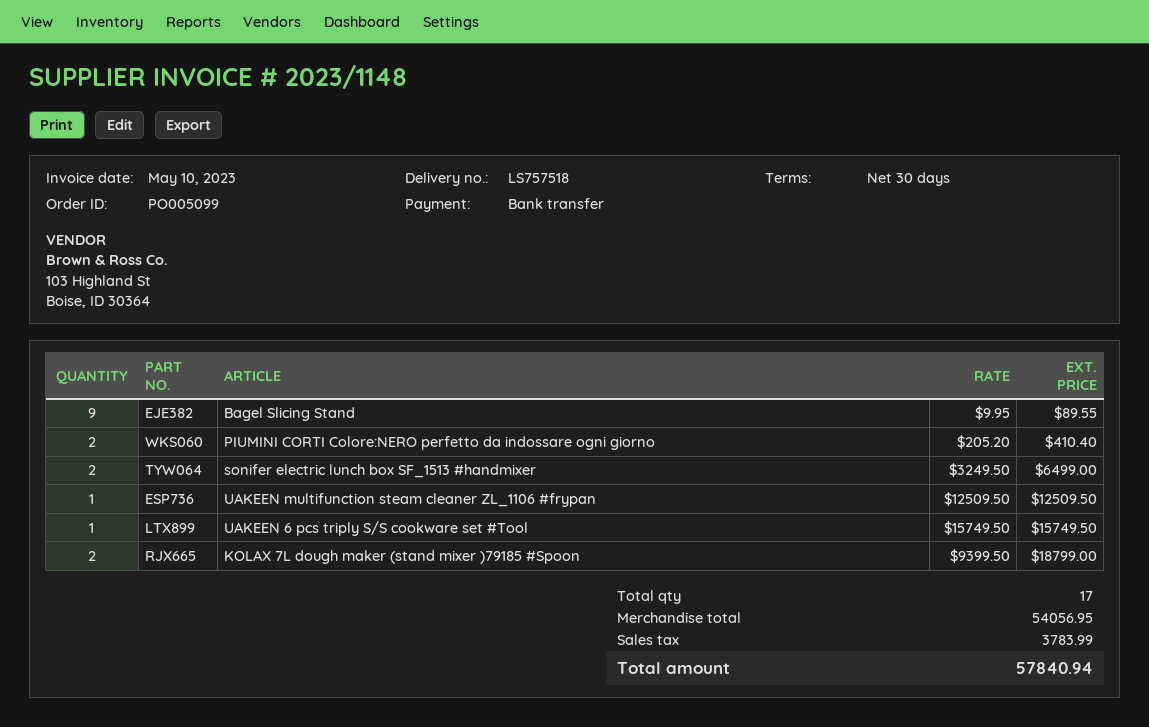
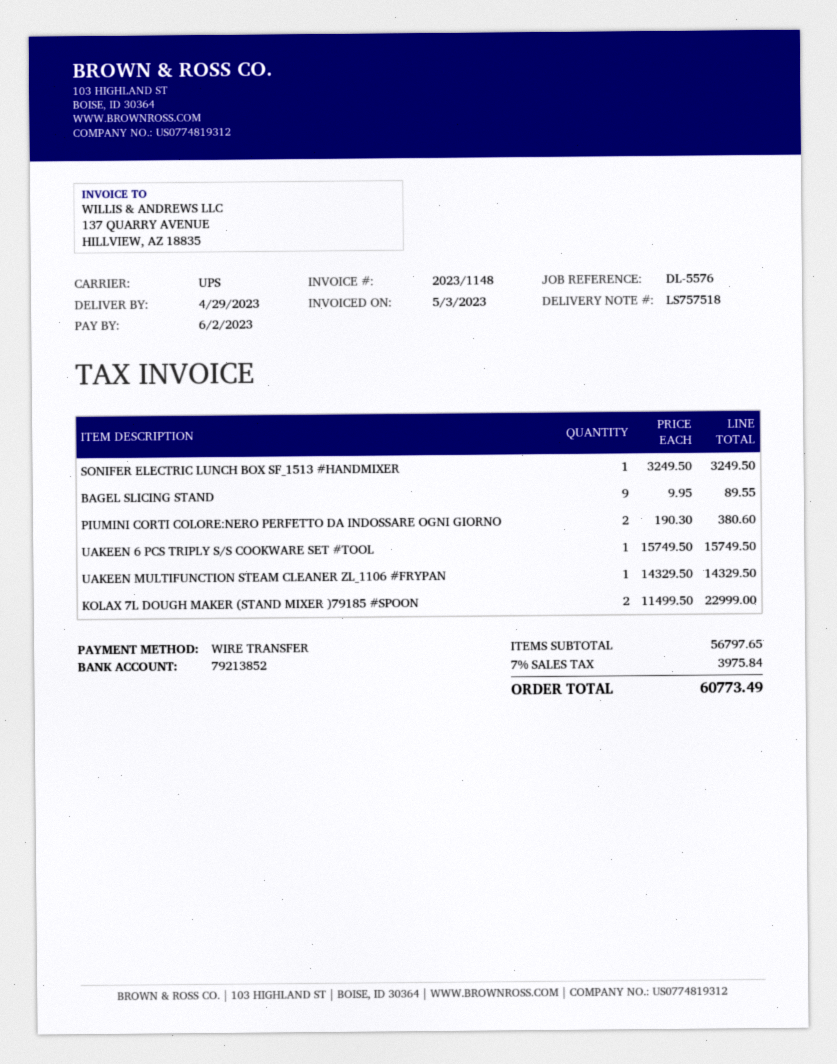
invoice date: 2023-05-10 -> 2023-05-03
PIUMINI CORTI Colore:NERO perfetto da indossare ogni giorno: 2 x 205.20 = 410.40 -> 2 x 190.30 = 380.60
sonifer electric lunch box SF_1513 #handmixer: 2 x 3249.50 = 6499.00 -> 1 x 3249.50 = 3249.50
UAKEEN multifunction steam cleaner ZL_1106 #frypan: 1 x 12509.50 = 12509.50 -> 1 x 14329.50 = 14329.50
KOLAX 7L dough maker (stand mixer )79185 #Spoon: 2 x 9399.50 = 18799.00 -> 2 x 11499.50 = 22999.00
subtotal: 54056.95 -> 56797.65
tax: 3783.99 -> 3975.84
total: 57840.94 -> 60773.49

